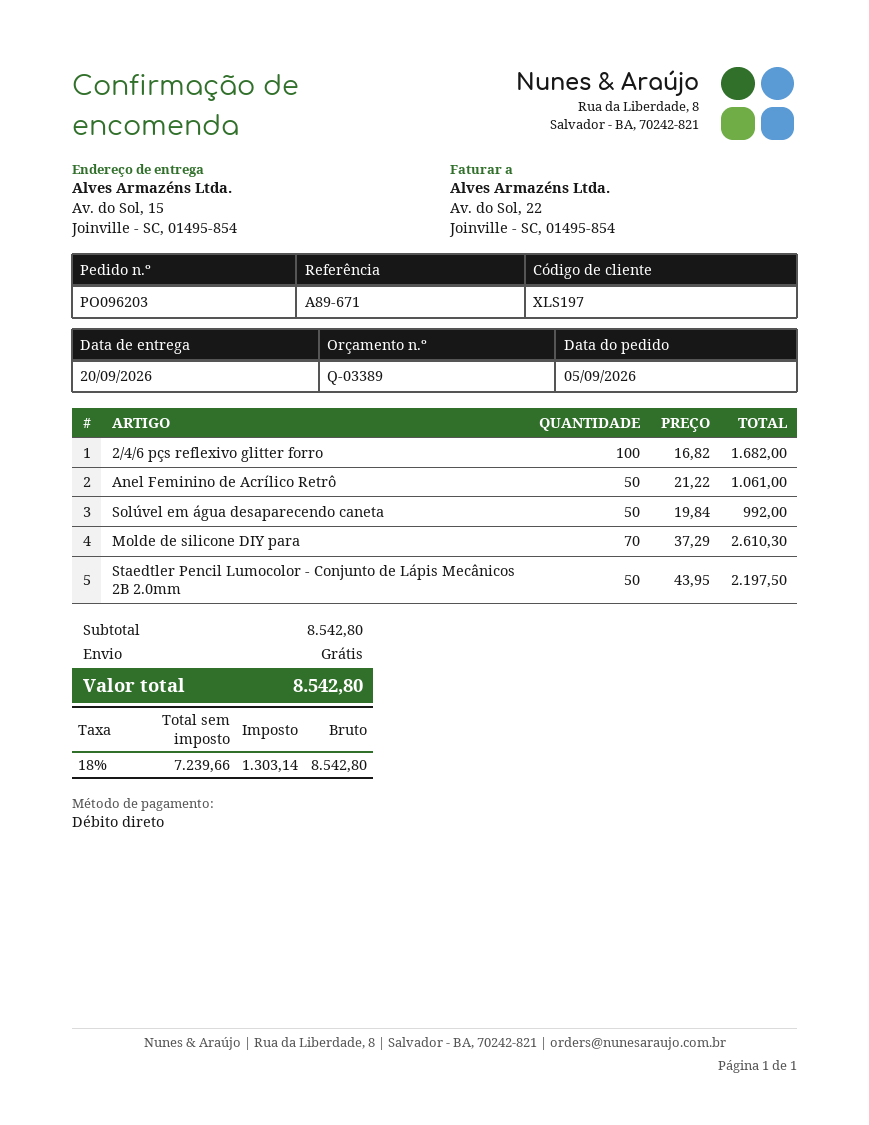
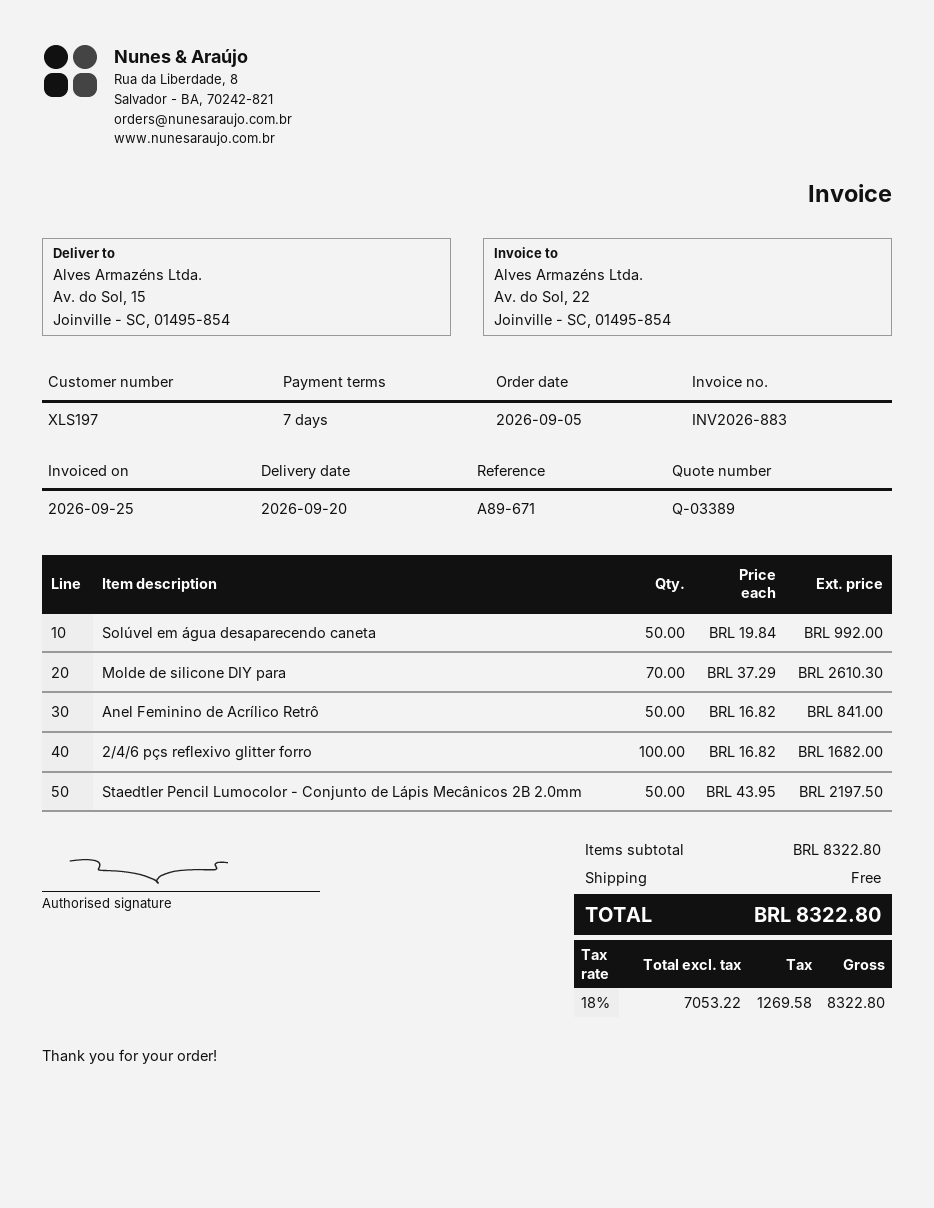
Anel Feminino de Acrílico Retrô: 50 x 21.22 = 1061.00 -> 50 x 16.82 = 841.00
subtotal: 8542.80 -> 8322.80
net: 7239.66 -> 7053.22
tax: 18% = 1303.14 -> 18% = 1269.58
total: 8542.80 -> 8322.80

